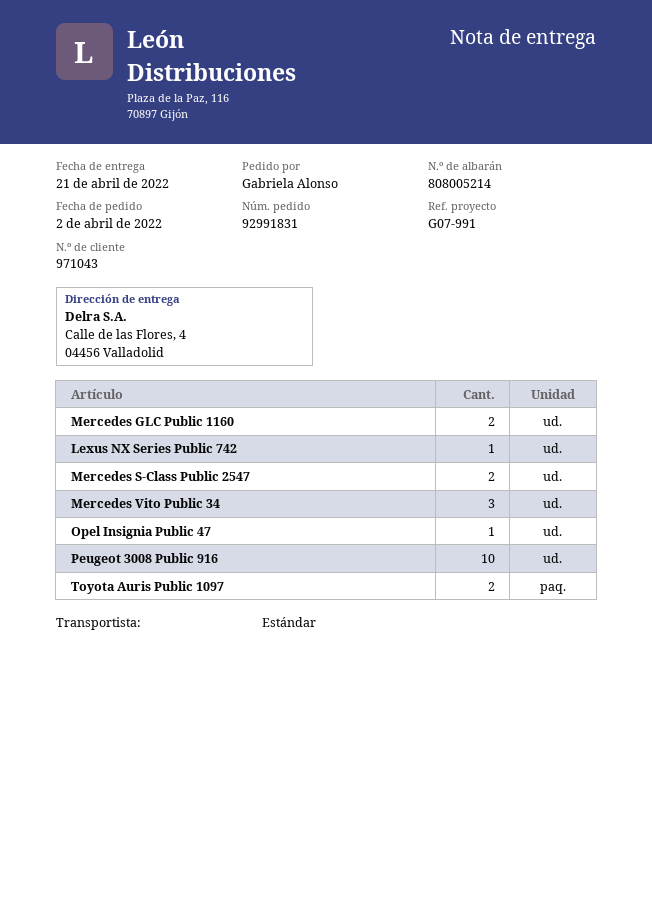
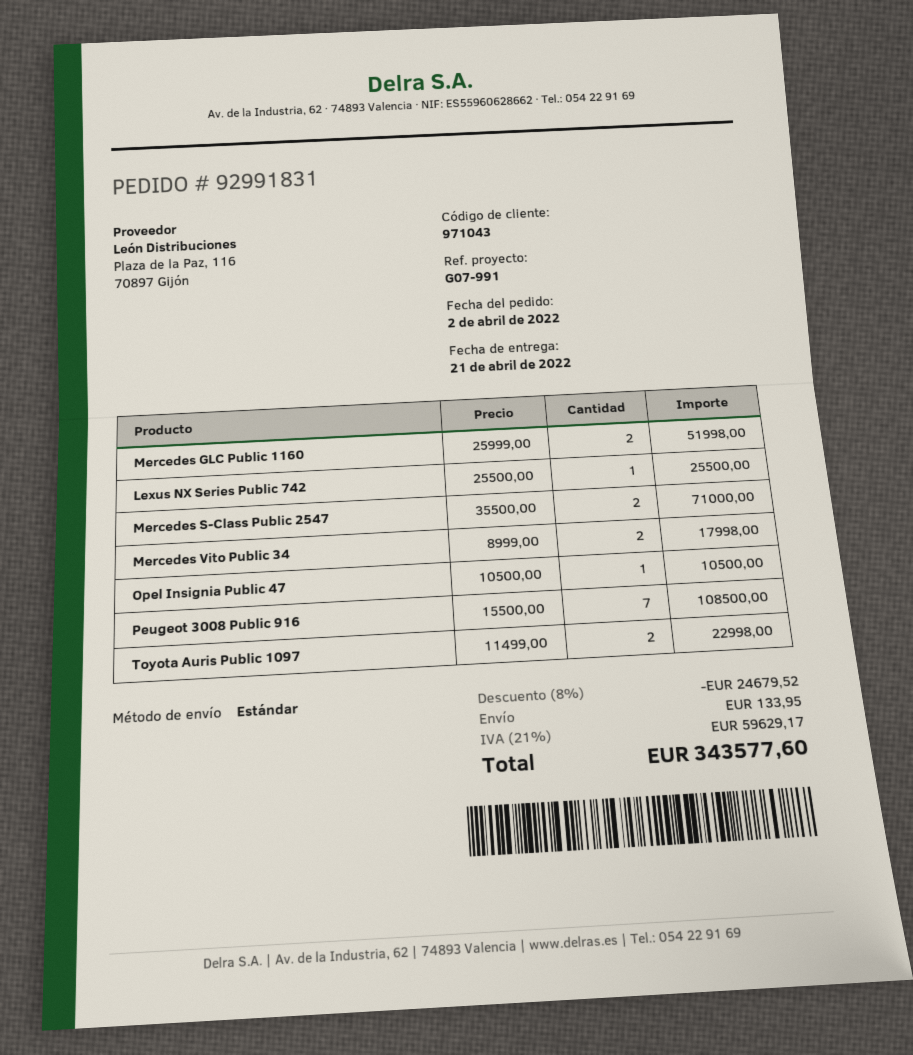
Mercedes Vito Public 34: 3 -> 2
Peugeot 3008 Public 916: 10 -> 7

